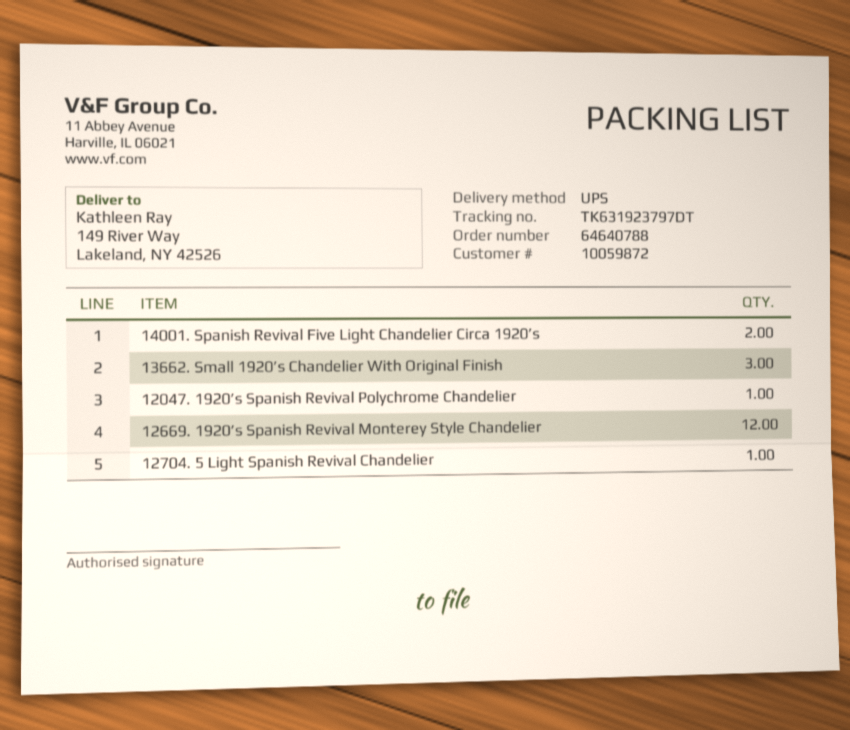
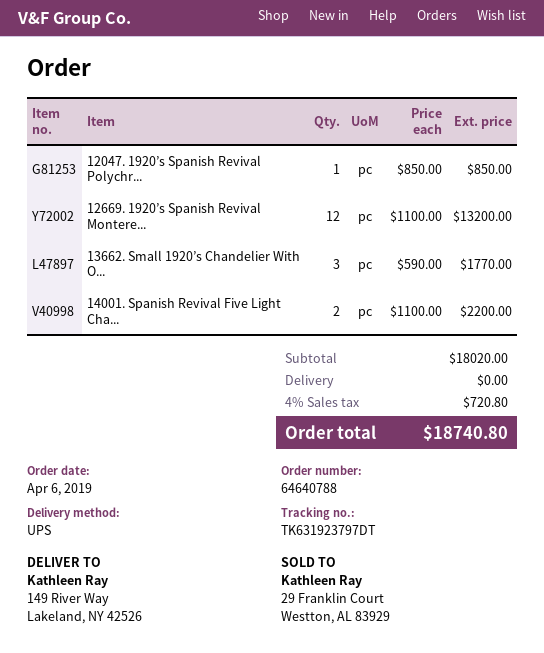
12704. 5 Light Spanish Revival Chandelier: 1 -> none

